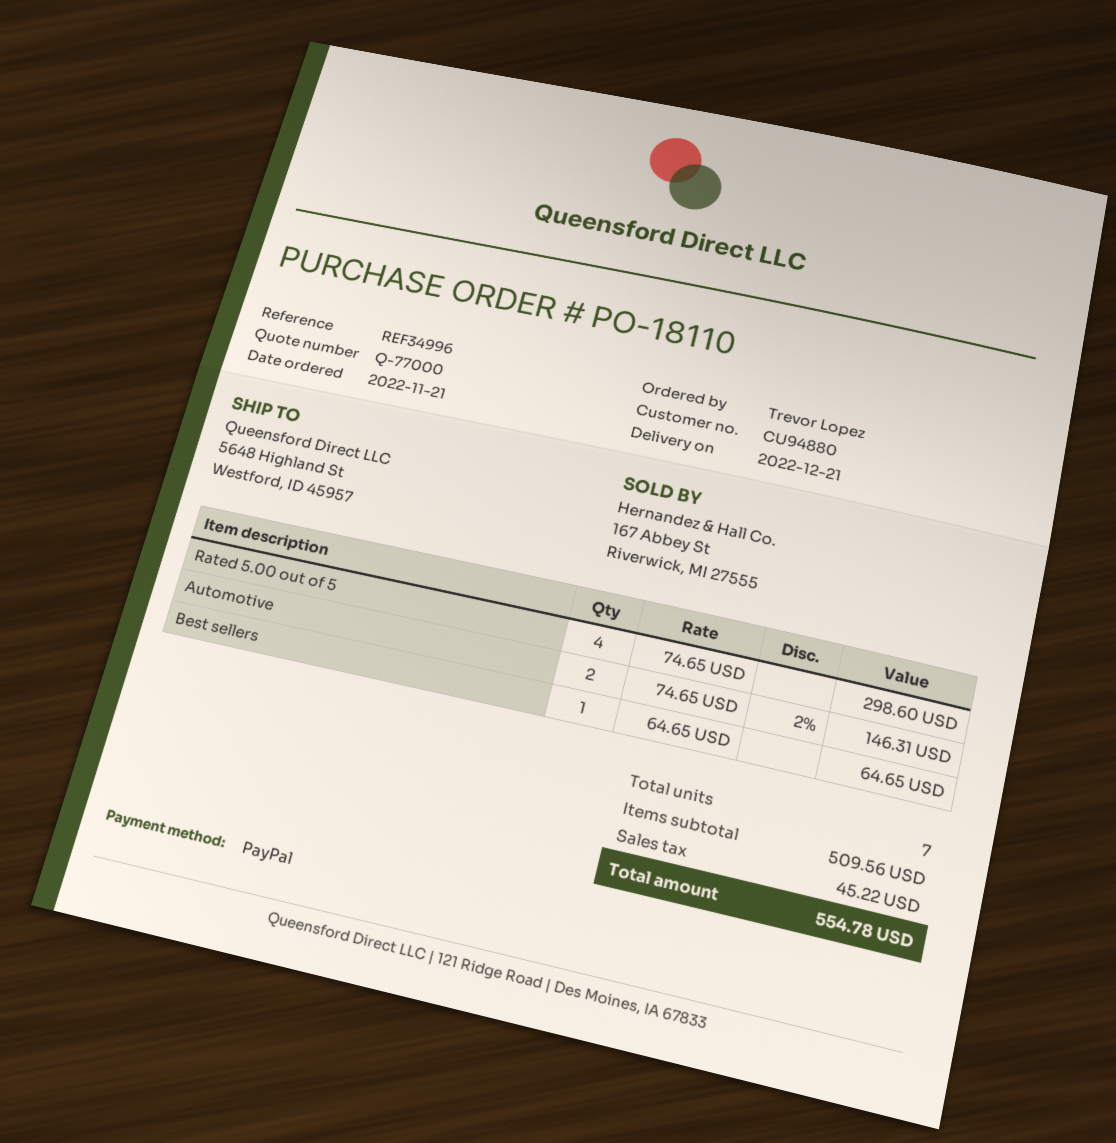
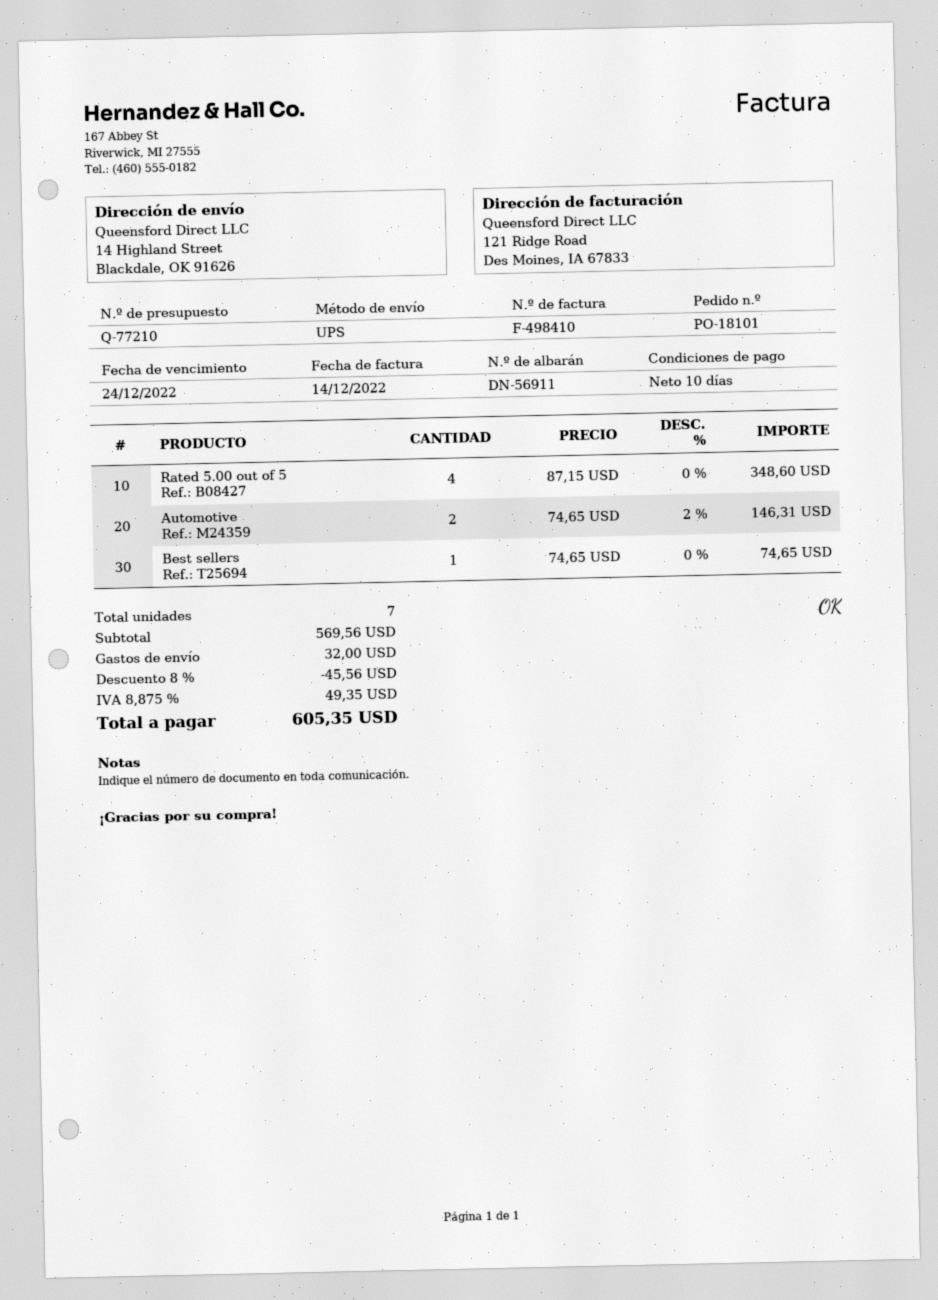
quote number: Q-77000 -> Q-77210
order number: PO-18110 -> PO-18101
ship to: 5648 Highland St, Westford, ID 45957 -> 14 Highland Street, Blackdale, OK 91626
Rated 5.00 out of 5: 4 x 74.65 = 298.60 -> 4 x 87.15 = 348.60
Best sellers: 1 x 64.65 = 64.65 -> 1 x 74.65 = 74.65
subtotal: 509.56 -> 569.56
discount: none -> 8% = 45.56
shipping: none -> 32.00
tax: 45.22 -> 49.35
total: 554.78 -> 605.35

